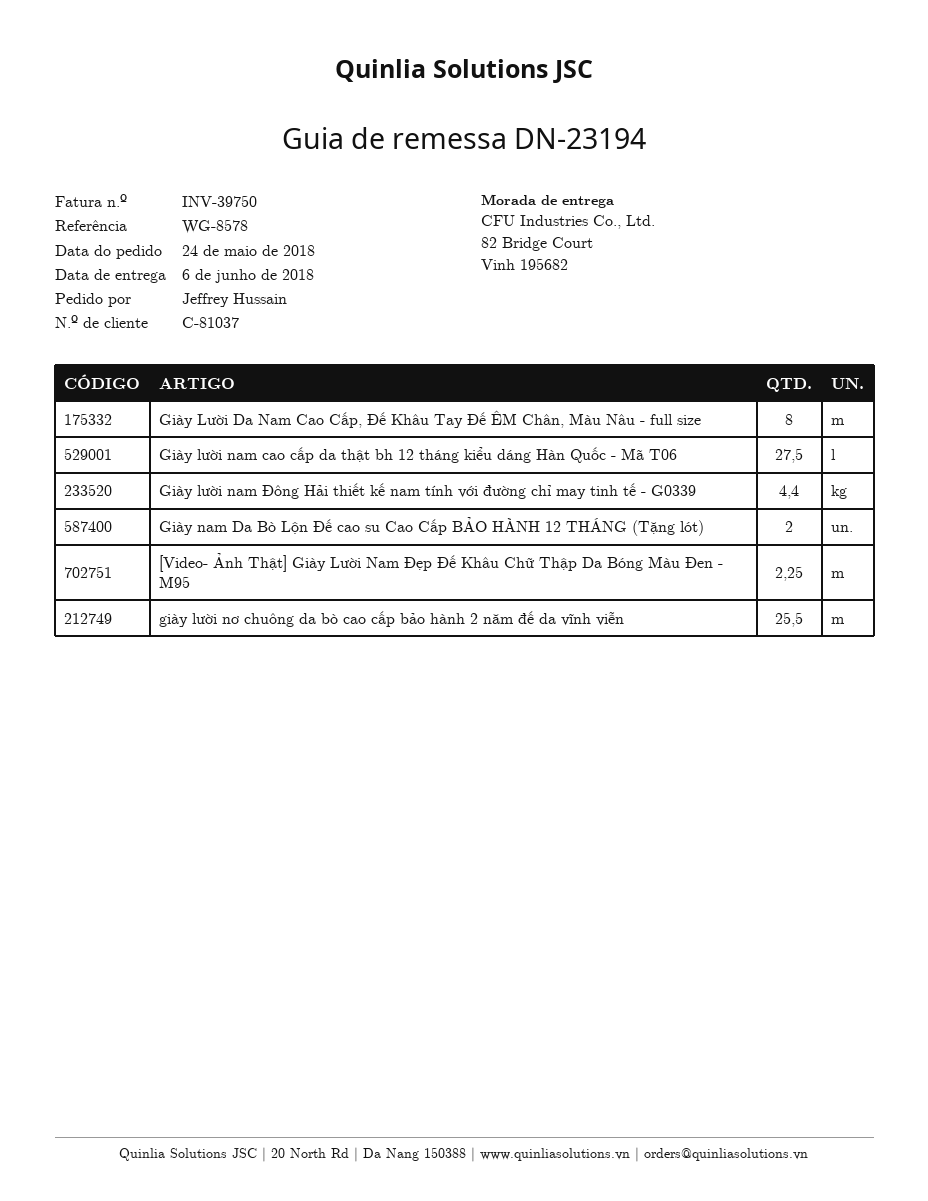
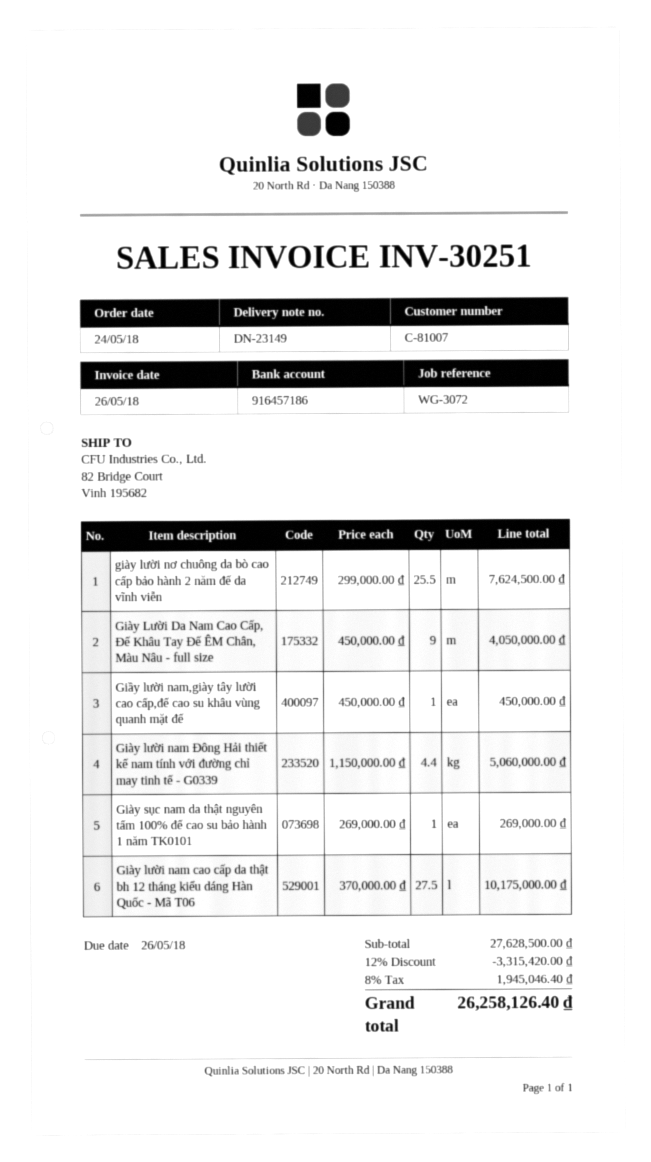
delivery note number: DN-23194 -> DN-23149
invoice number: INV-39750 -> INV-30251
customer number: C-81037 -> C-81007
reference: WG-8578 -> WG-3072
Giày Lười Da Nam Cao Cấp, Đế Khâu Tay Đế ÊM Chân, Màu Nâu - full size: 8 -> 9
Giày nam Da Bò Lộn Đế cao su Cao Cấp BẢO HÀNH 12 THÁNG (Tặng lót): 2 -> none
[Video- Ảnh Thật] Giày Lười Nam Đẹp Đế Khâu Chữ Thập Da Bóng Màu Đen - M95: 2.25 -> none
Giầy lười nam,giày tây lười cao cấp,đế cao su khâu vùng quanh mặt đế: none -> 1
Giày sục nam da thật nguyên tấm 100% đế cao su bảo hành 1 năm TK0101: none -> 1

